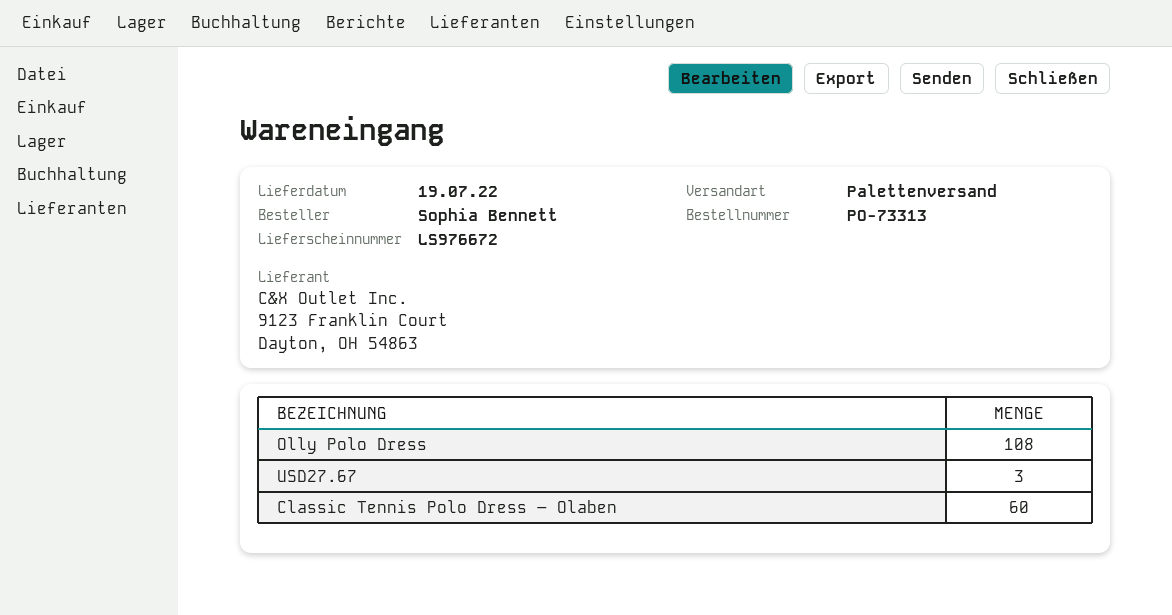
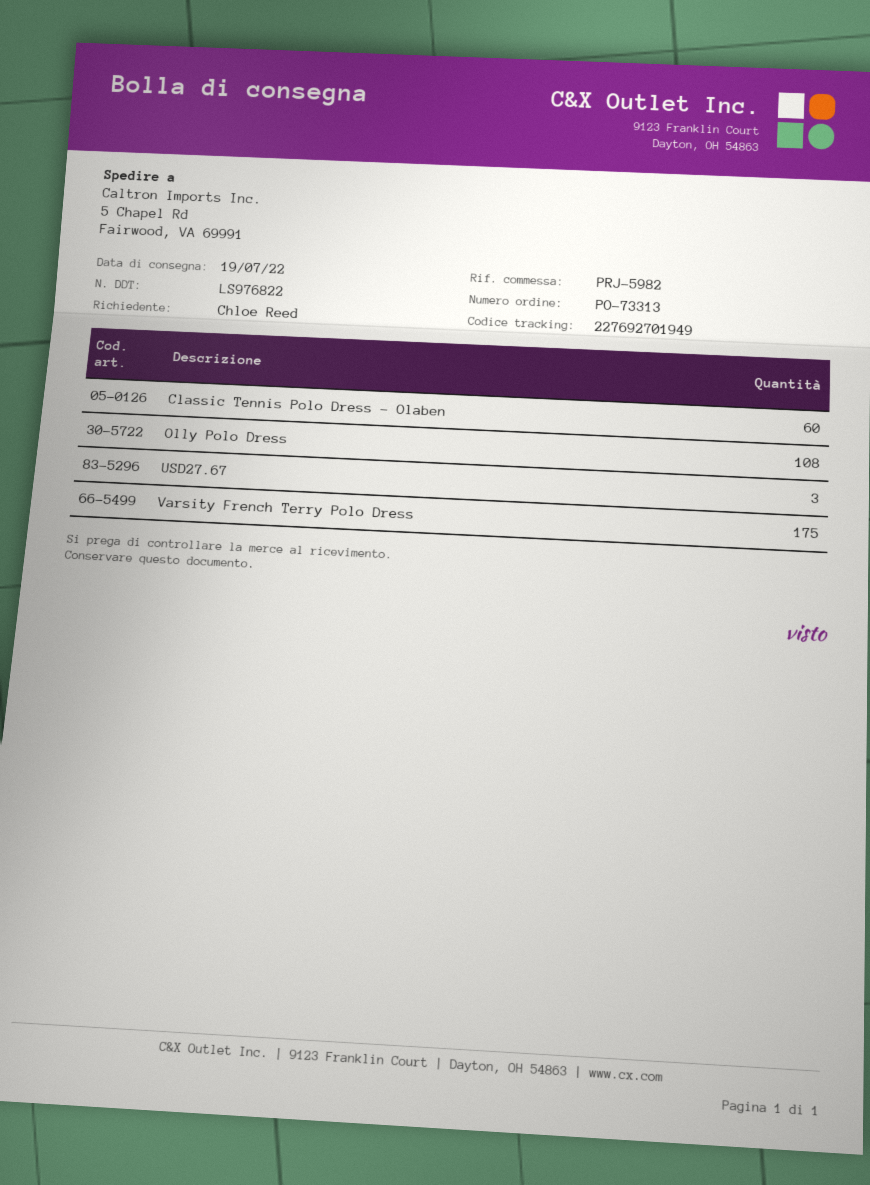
delivery note number: LS976672 -> LS976822
ordered by: Sophia Bennett -> Chloe Reed
Varsity French Terry Polo Dress: none -> 175

